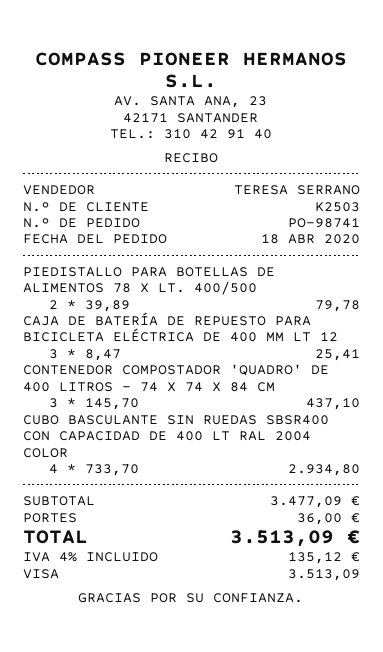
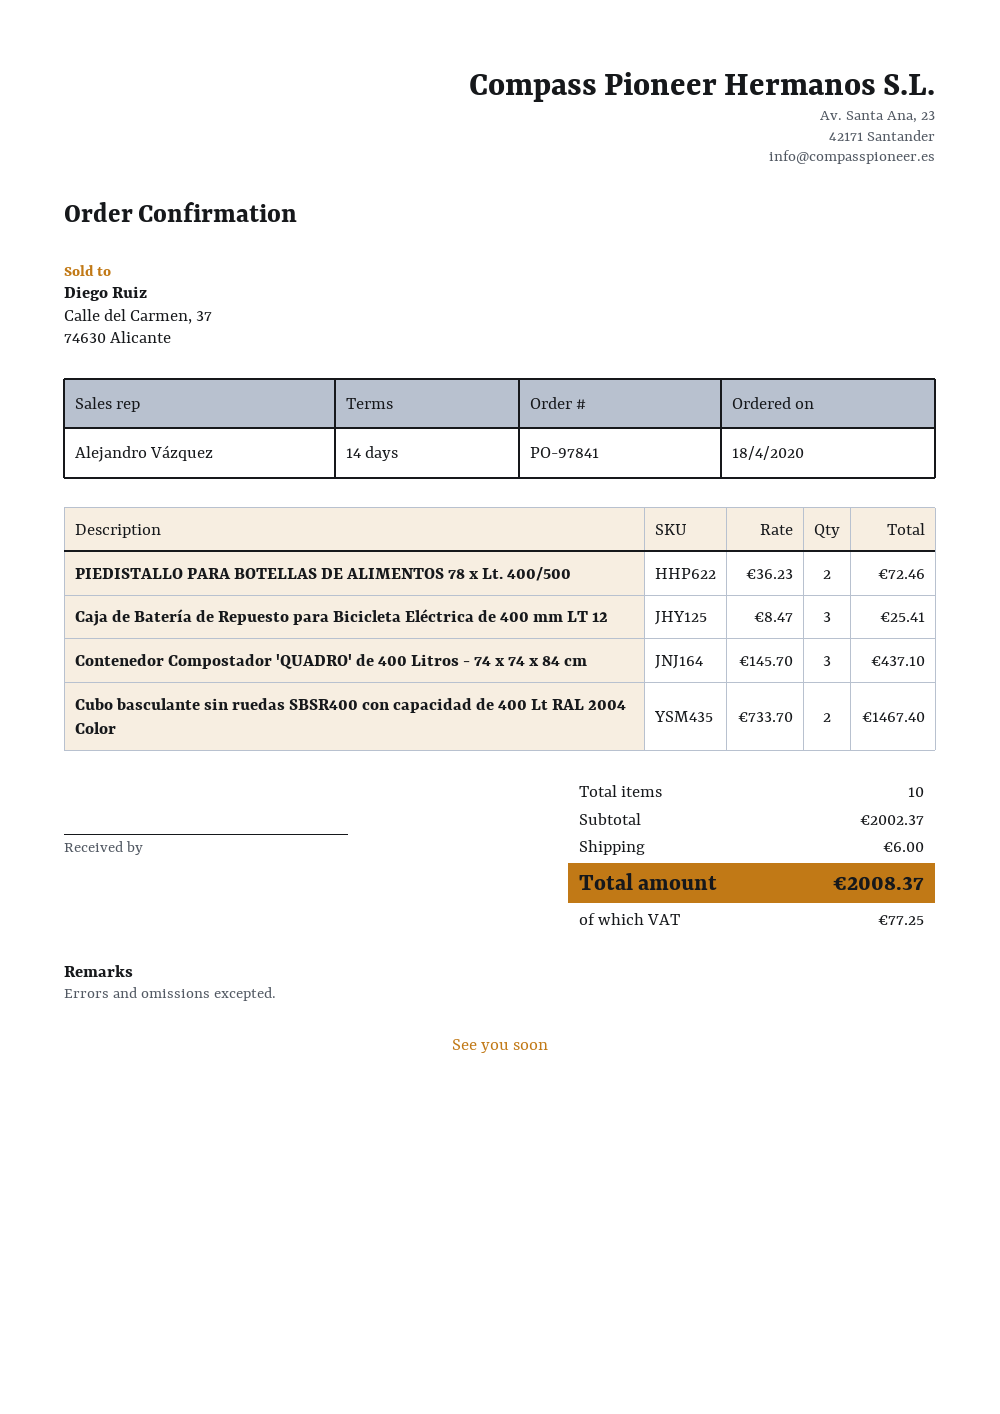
order number: PO-98741 -> PO-97841
sales rep: TERESA SERRANO -> Alejandro Vázquez
PIEDISTALLO PARA BOTELLAS DE ALIMENTOS 78 X LT. 400/500: 2 x 39.89 = 79.78 -> 2 x 36.23 = 72.46
CUBO BASCULANTE SIN RUEDAS SBSR400 CON CAPACIDAD DE 400 LT RAL 2004 COLOR: 4 x 733.70 = 2934.80 -> 2 x 733.70 = 1467.40
subtotal: 3477.09 -> 2002.37
shipping: 36.00 -> 6.00
tax: 135.12 -> 77.25
total: 3513.09 -> 2008.37

